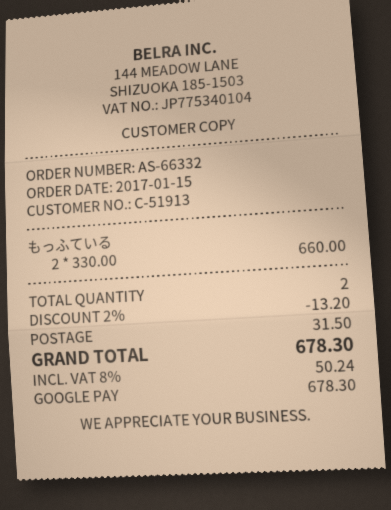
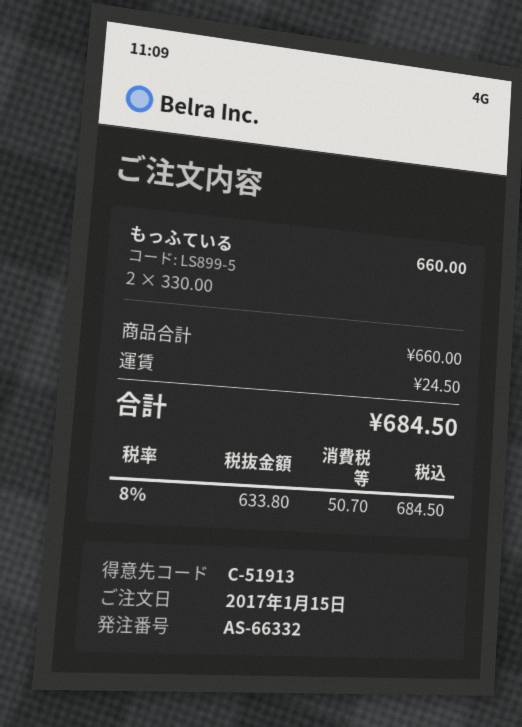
discount: 2% = 13.20 -> none
shipping: 31.50 -> 24.50
tax: 8% = 50.24 -> 8% = 50.70
total: 678.30 -> 684.50

